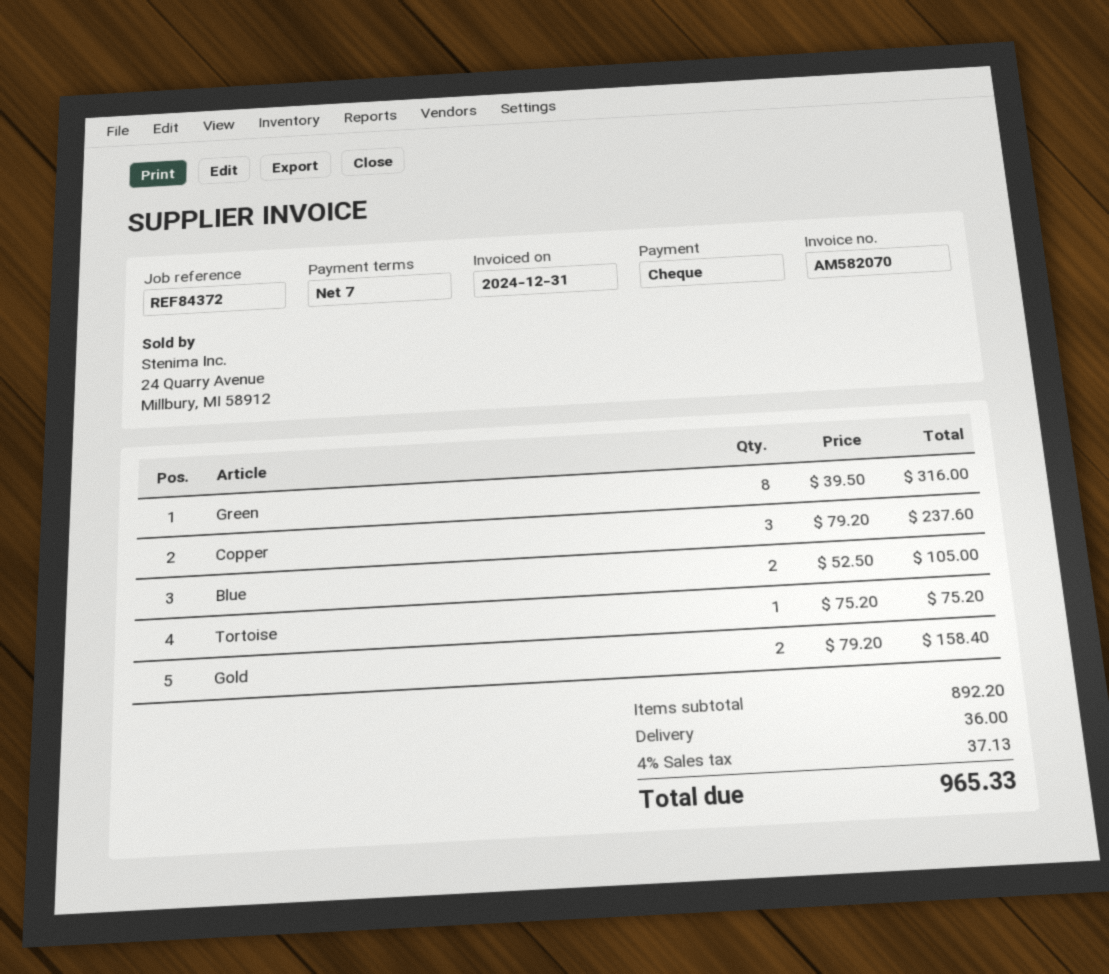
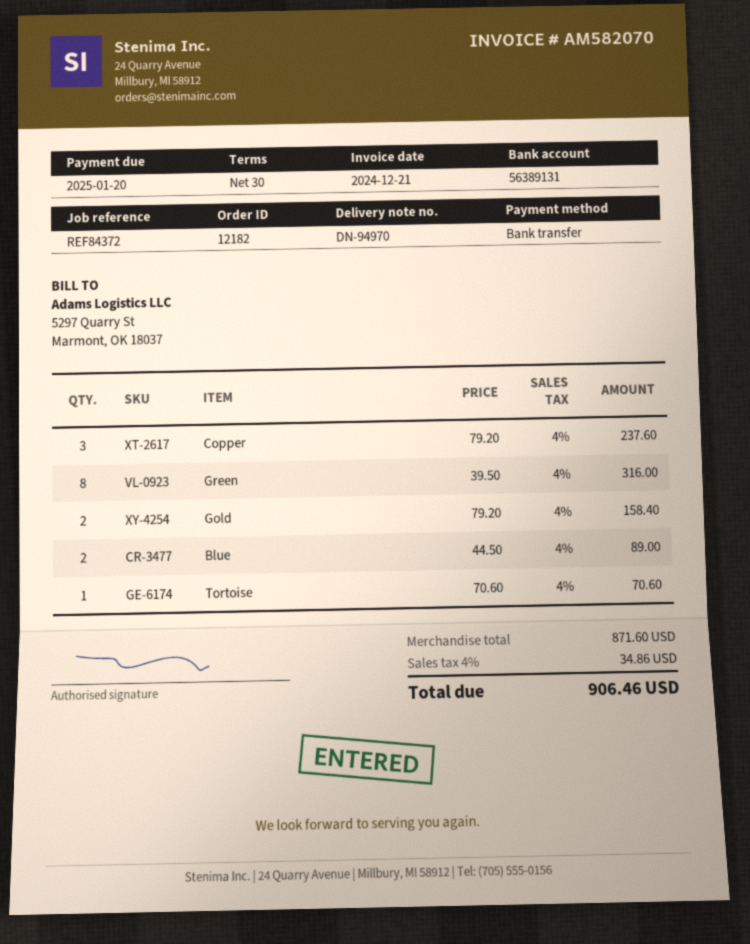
invoice date: 2024-12-31 -> 2024-12-21
payment terms: 7 days -> 30 days
payment method: cheque -> bank transfer
Blue: 2 x 52.50 = 105.00 -> 2 x 44.50 = 89.00
Tortoise: 1 x 75.20 = 75.20 -> 1 x 70.60 = 70.60
subtotal: 892.20 -> 871.60
shipping: 36.00 -> none
tax: 4% = 37.13 -> 4% = 34.86
total: 965.33 -> 906.46

